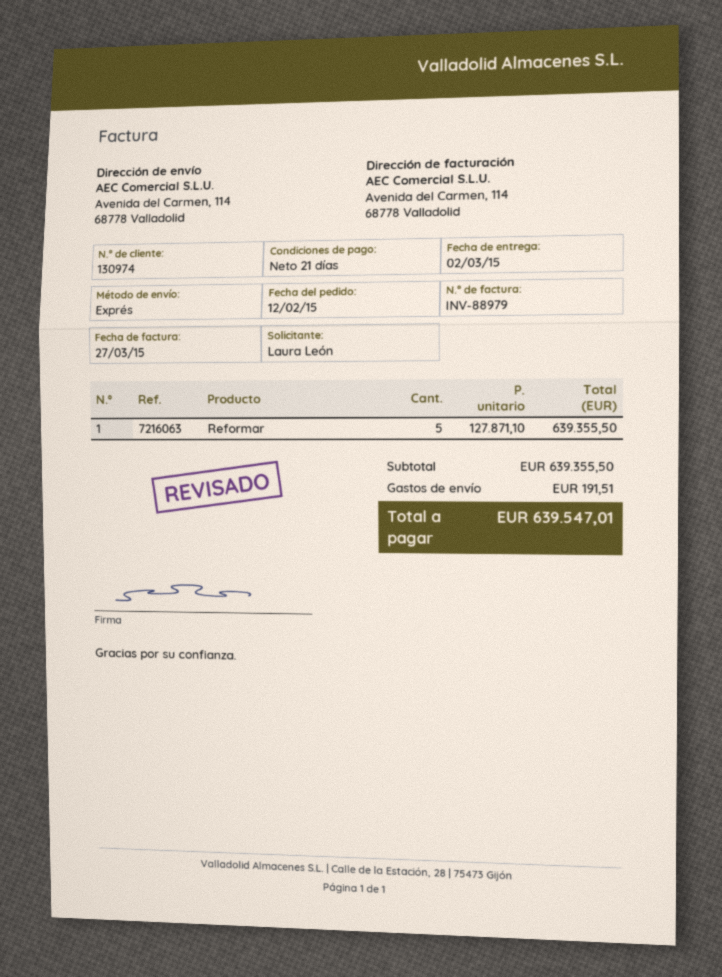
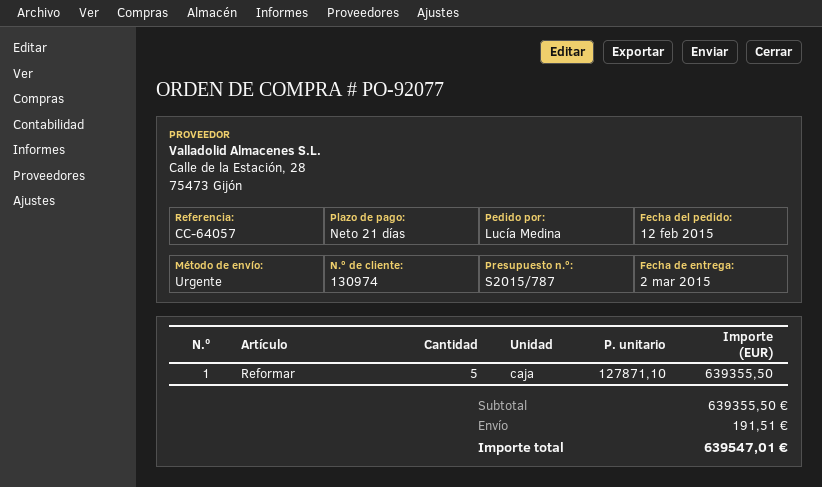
ordered by: Laura León -> Lucía Medina

